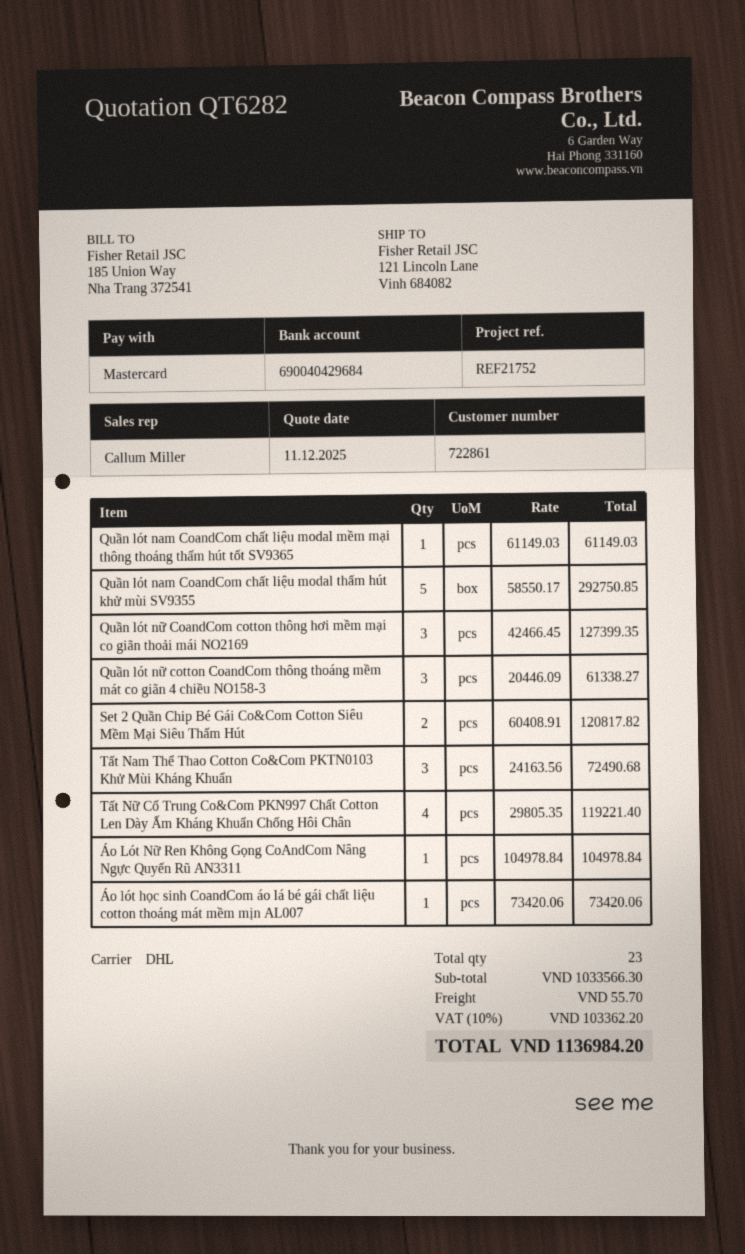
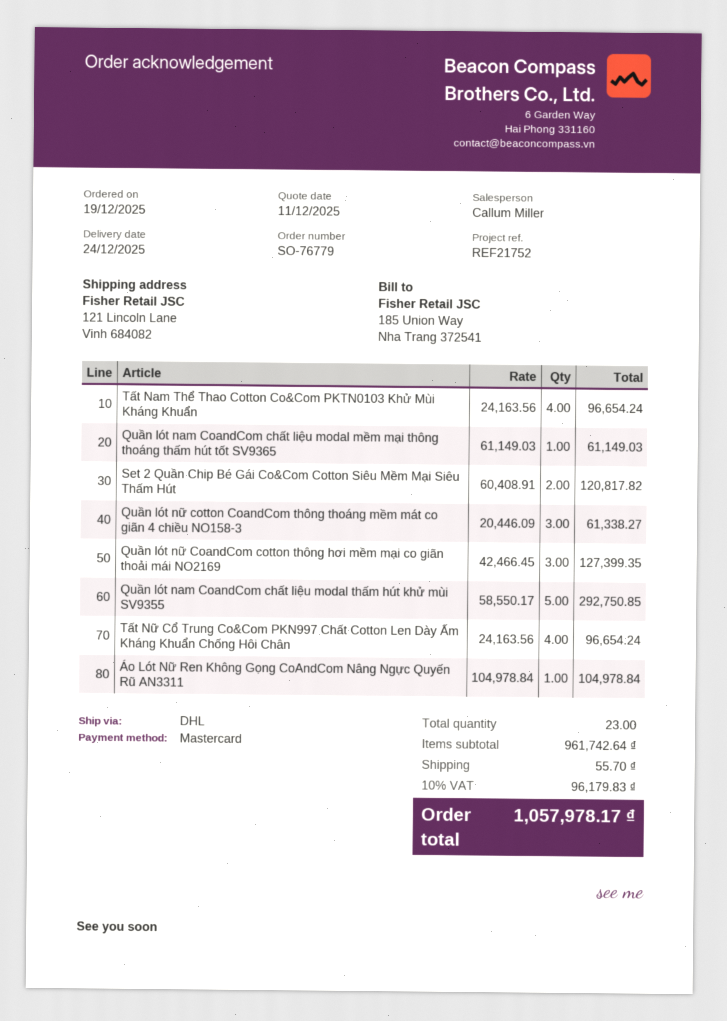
Tất Nam Thể Thao Cotton Co&Com PKTN0103 Khử Mùi Kháng Khuẩn: 3 x 24163.56 = 72490.68 -> 4 x 24163.56 = 96654.24
Tất Nữ Cổ Trung Co&Com PKN997 Chất Cotton Len Dày Ấm Kháng Khuẩn Chống Hôi Chân: 4 x 29805.35 = 119221.40 -> 4 x 24163.56 = 96654.24
Áo lót học sinh CoandCom áo lá bé gái chất liệu cotton thoáng mát mềm mịn AL007: 1 x 73420.06 = 73420.06 -> none
subtotal: 1033566.30 -> 961742.64
tax: 10% = 103362.20 -> 10% = 96179.83
total: 1136984.20 -> 1057978.17

